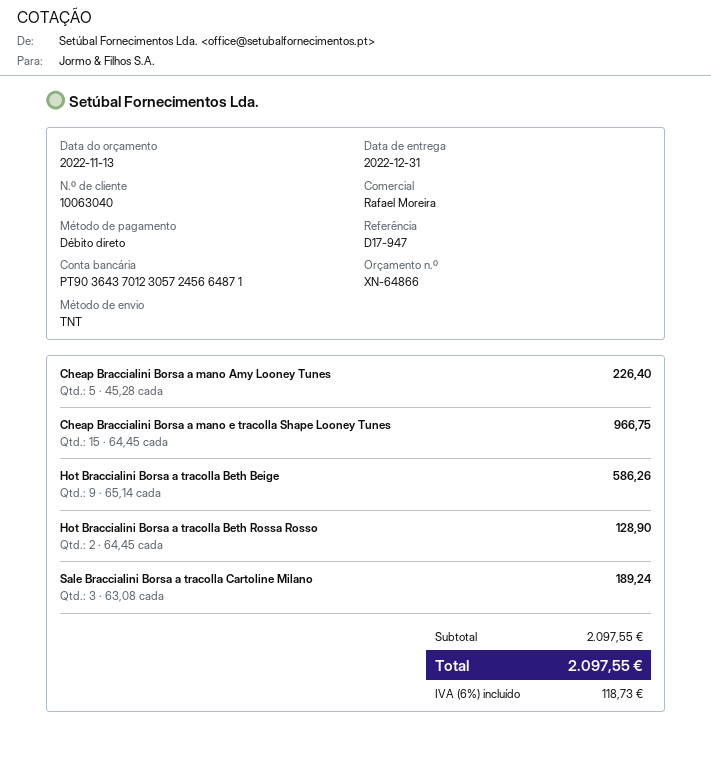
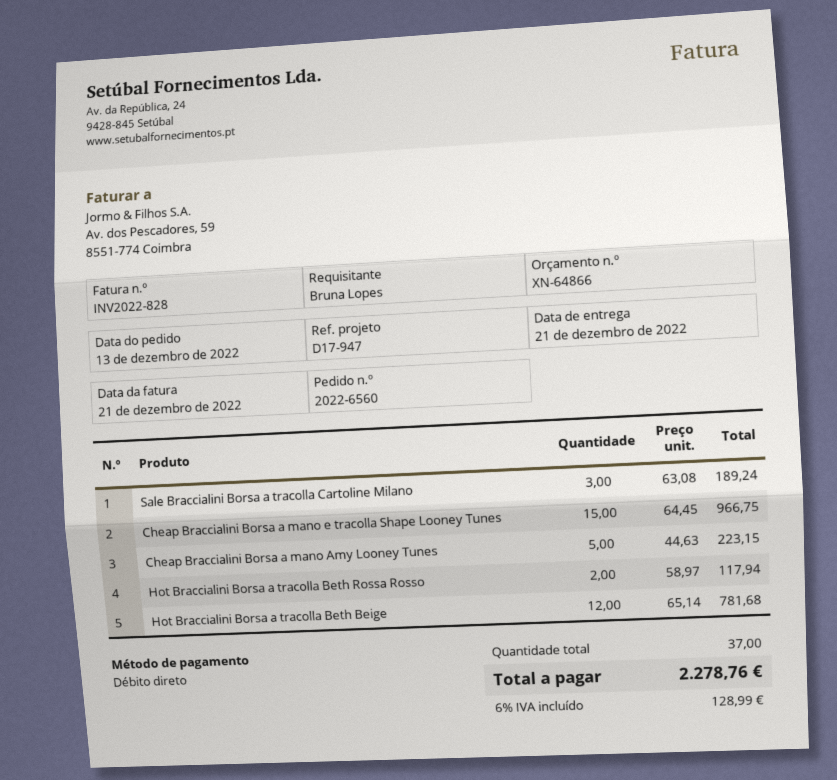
delivery date: 2022-12-31 -> 2022-12-21
Cheap Braccialini Borsa a mano Amy Looney Tunes: 5 x 45.28 = 226.40 -> 5 x 44.63 = 223.15
Hot Braccialini Borsa a tracolla Beth Beige: 9 x 65.14 = 586.26 -> 12 x 65.14 = 781.68
Hot Braccialini Borsa a tracolla Beth Rossa Rosso: 2 x 64.45 = 128.90 -> 2 x 58.97 = 117.94
tax: 6% = 118.73 -> 6% = 128.99
total: 2097.55 -> 2278.76

